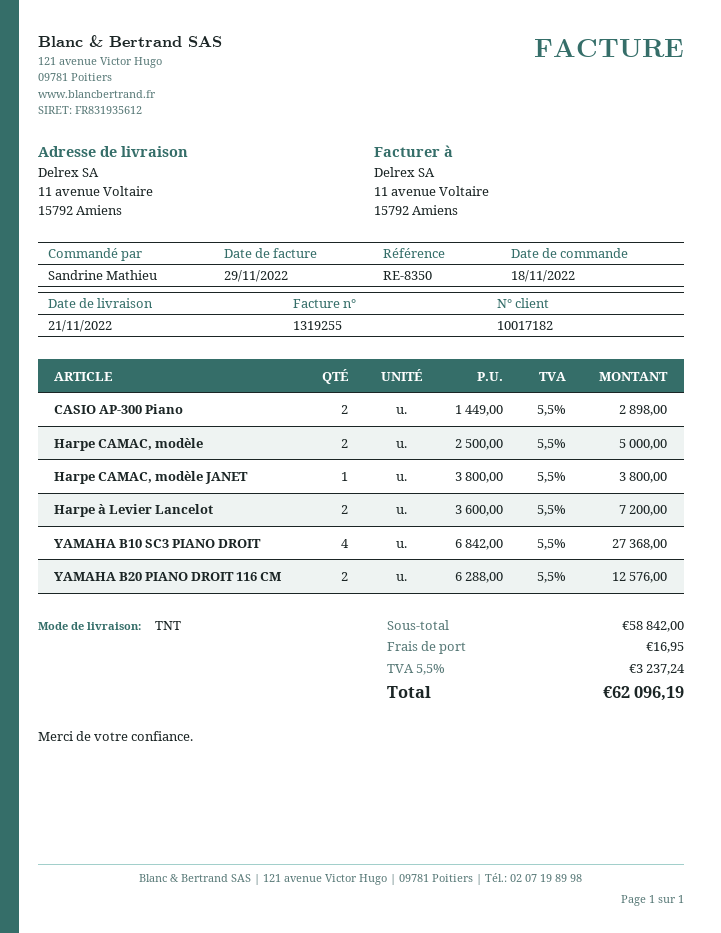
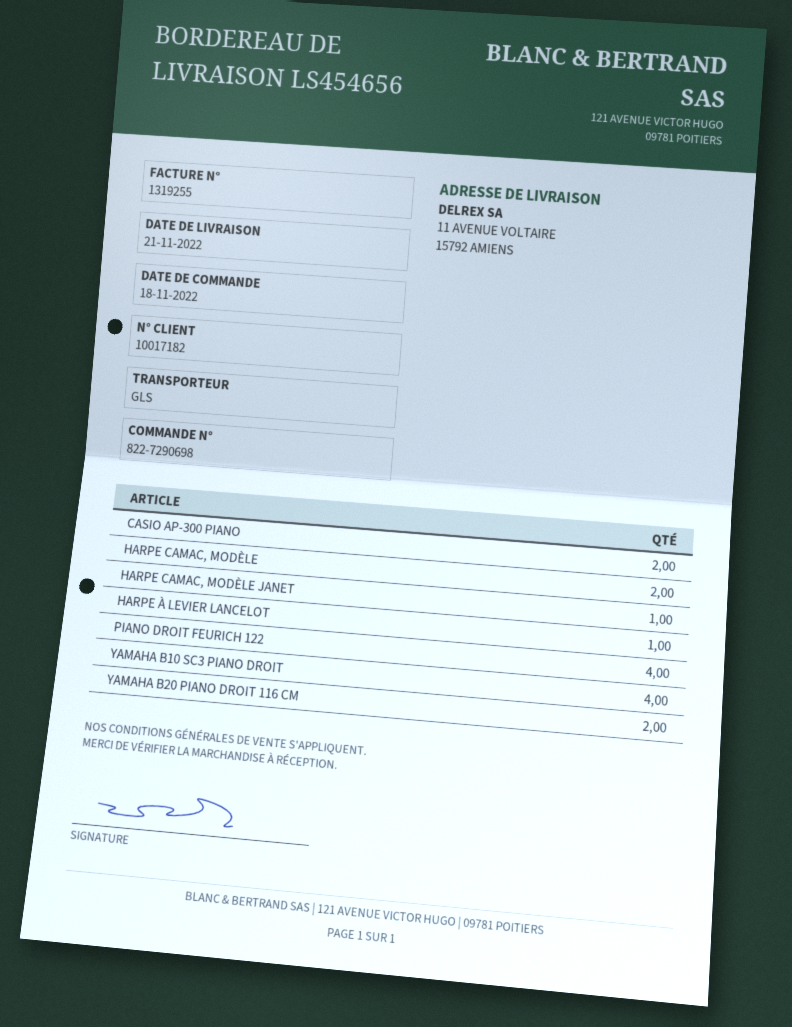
shipping method: TNT -> GLS
Harpe à Levier Lancelot: 2 -> 1
PIANO DROIT FEURICH 122: none -> 4

